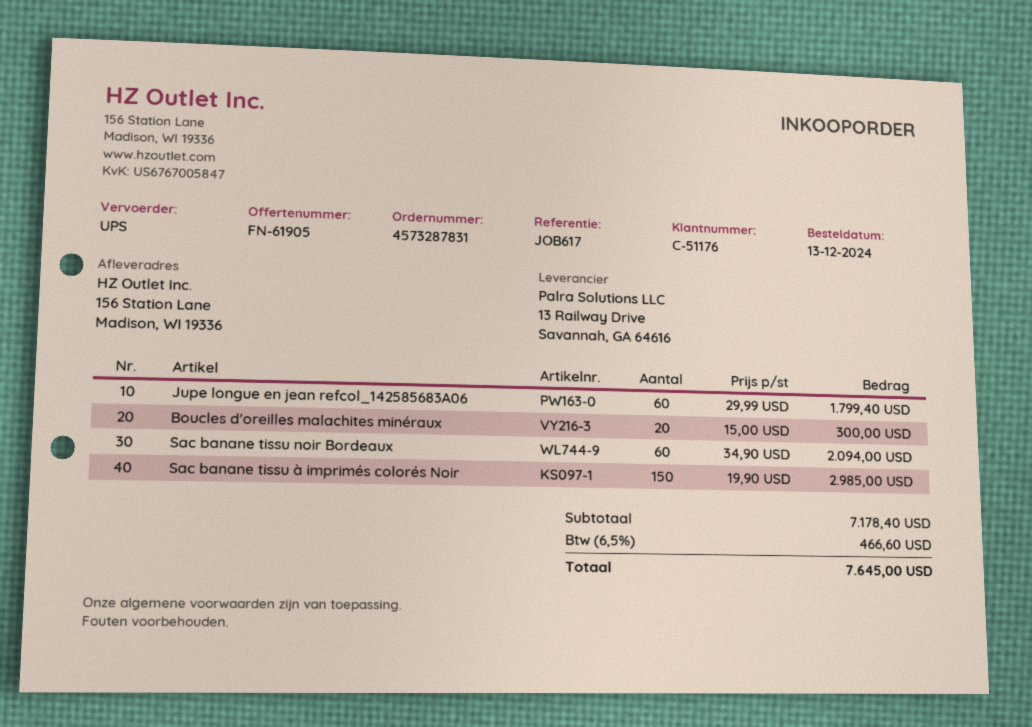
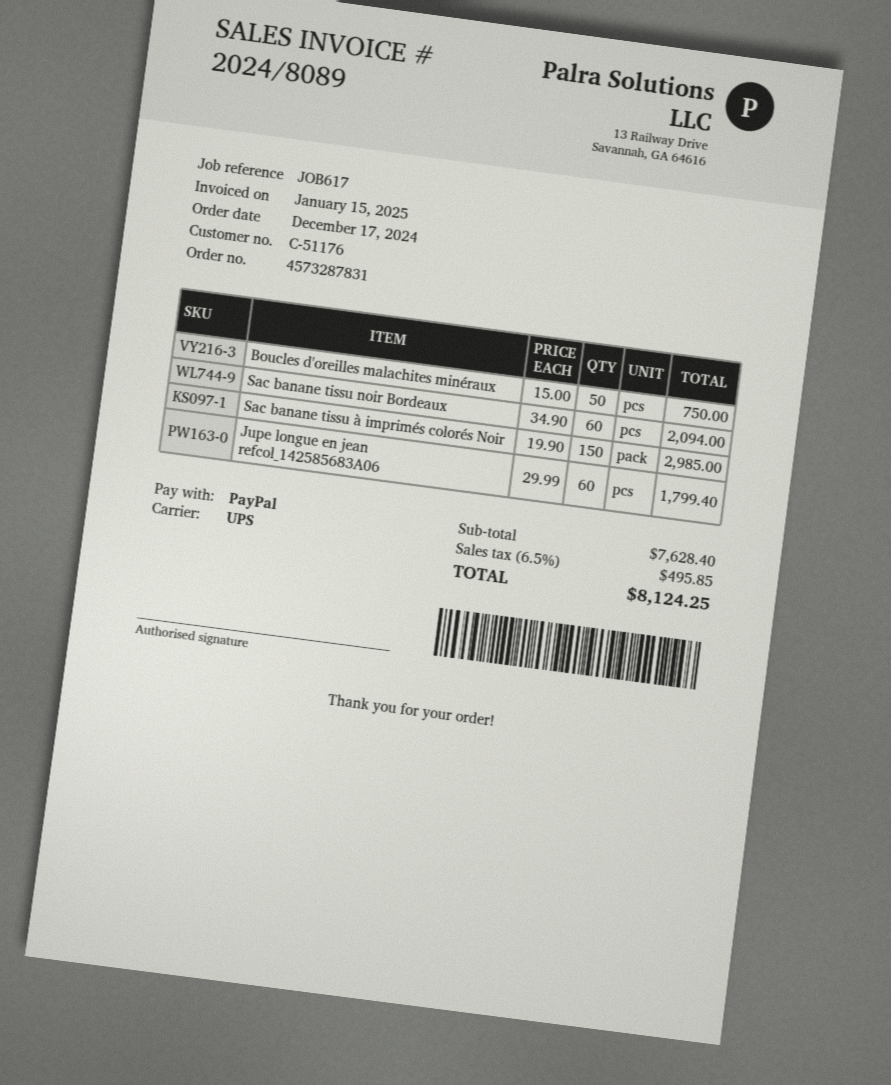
order date: 2024-12-13 -> 2024-12-17
Boucles d'oreilles malachites minéraux: 20 x 15.00 = 300.00 -> 50 x 15.00 = 750.00
subtotal: 7178.40 -> 7628.40
tax: 6.5% = 466.60 -> 6.5% = 495.85
total: 7645.00 -> 8124.25

